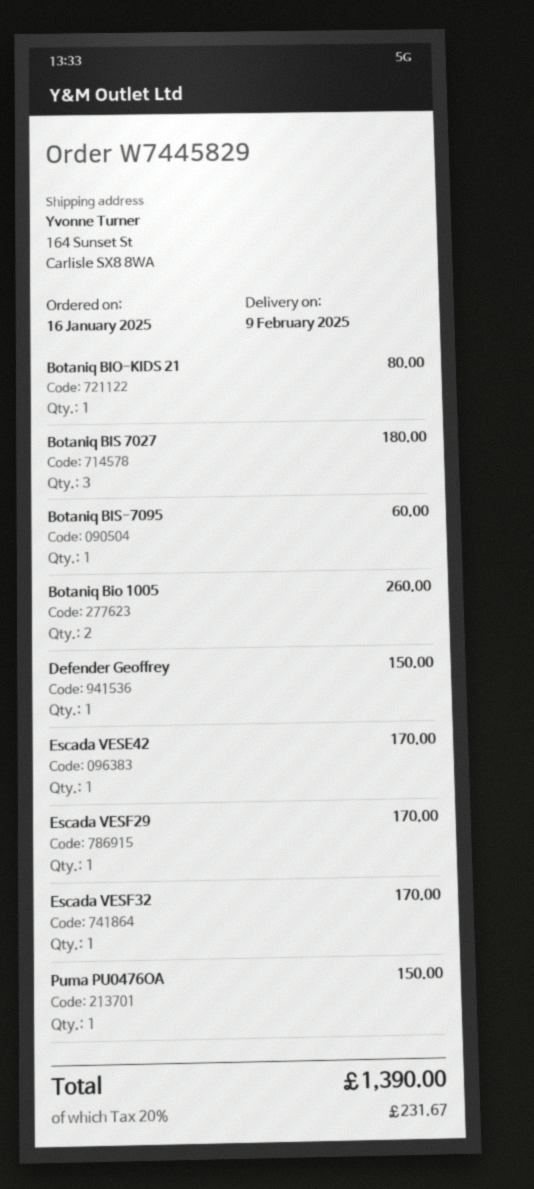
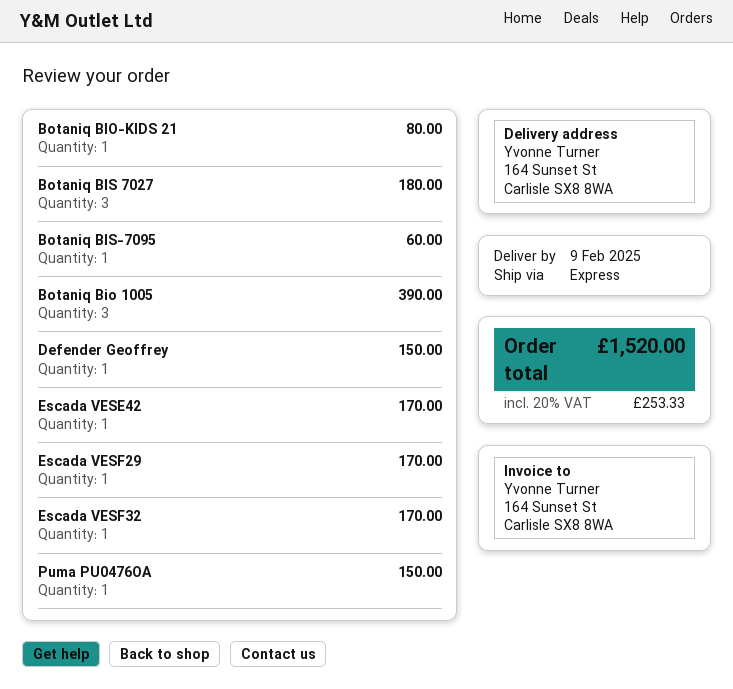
Botaniq Bio 1005: 2 for 260.00 -> 3 for 390.00
tax: 20% = 231.67 -> 20% = 253.33
total: 1390.00 -> 1520.00

